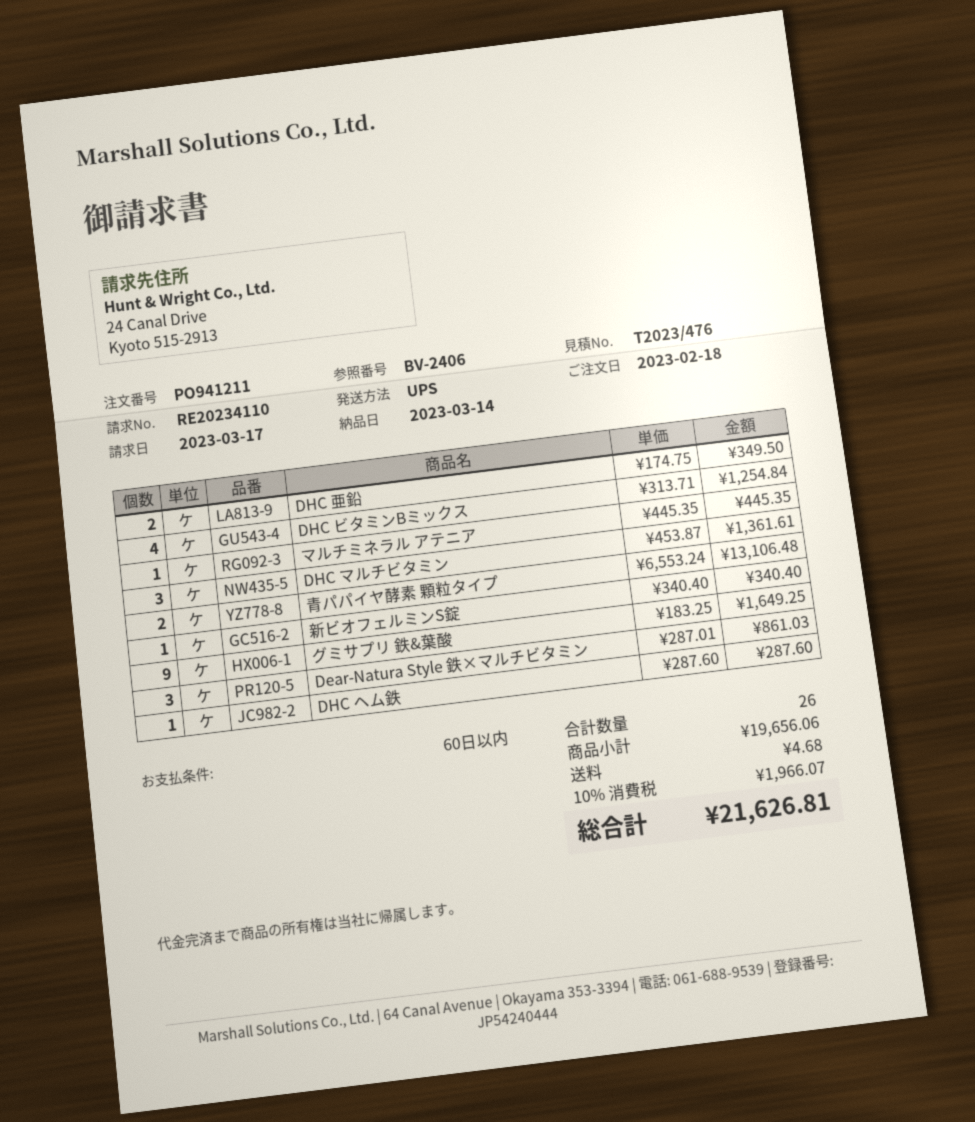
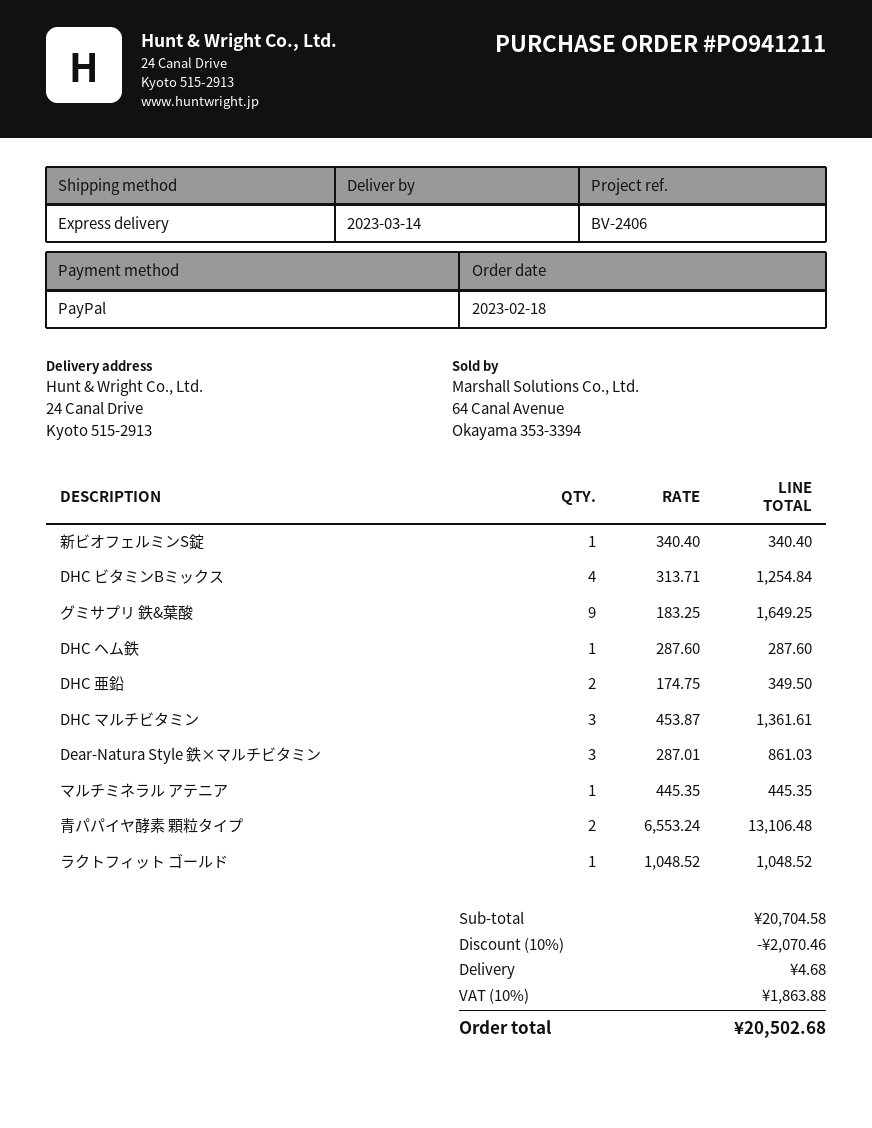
shipping method: UPS -> express
ラクトフィット ゴールド: none -> 1 x 1048.52 = 1048.52
subtotal: 19656.06 -> 20704.58
discount: none -> 10% = 2070.46
tax: 10% = 1966.07 -> 10% = 1863.88
total: 21626.81 -> 20502.68

